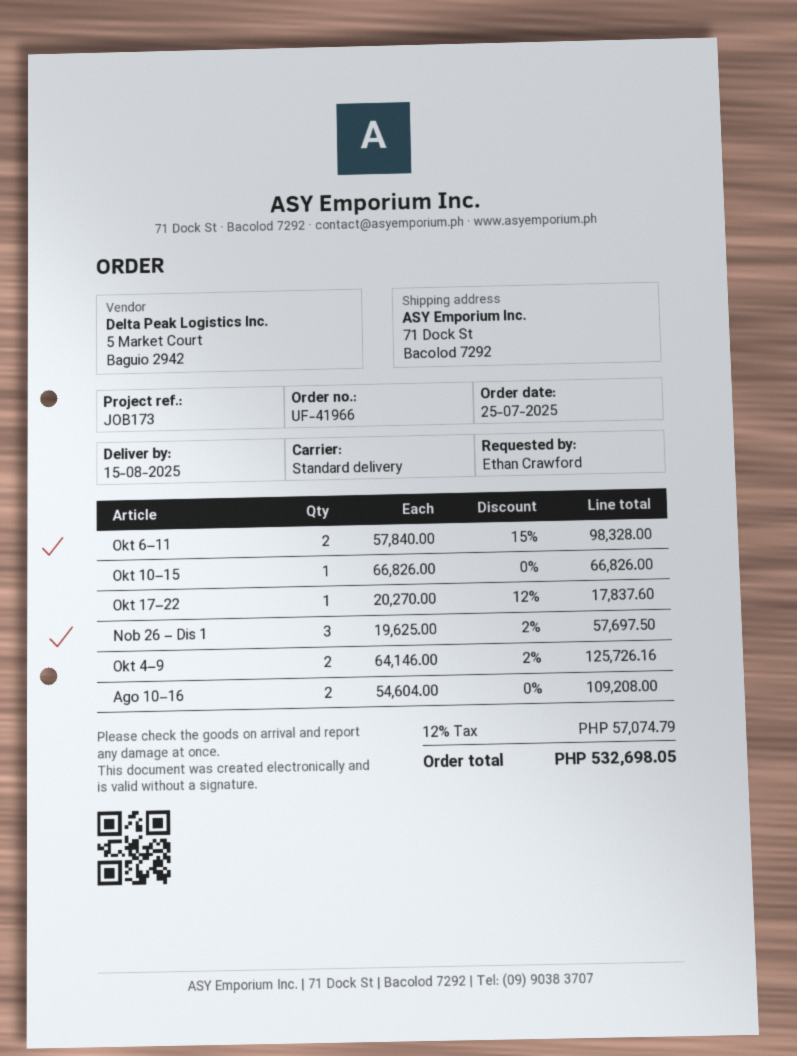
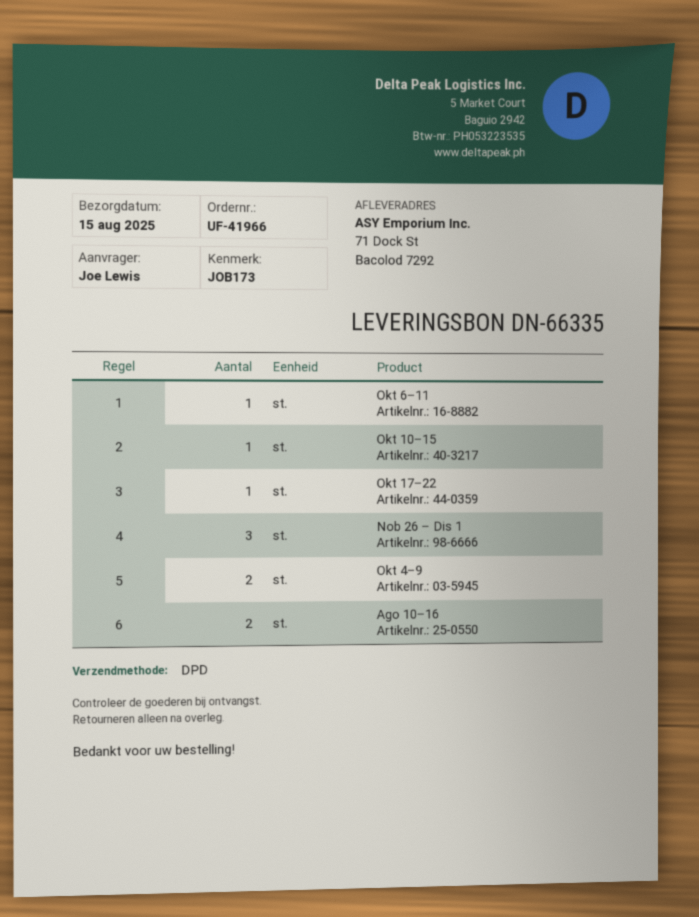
ordered by: Ethan Crawford -> Joe Lewis
shipping method: standard -> DPD
Okt 6–11: 2 -> 1

